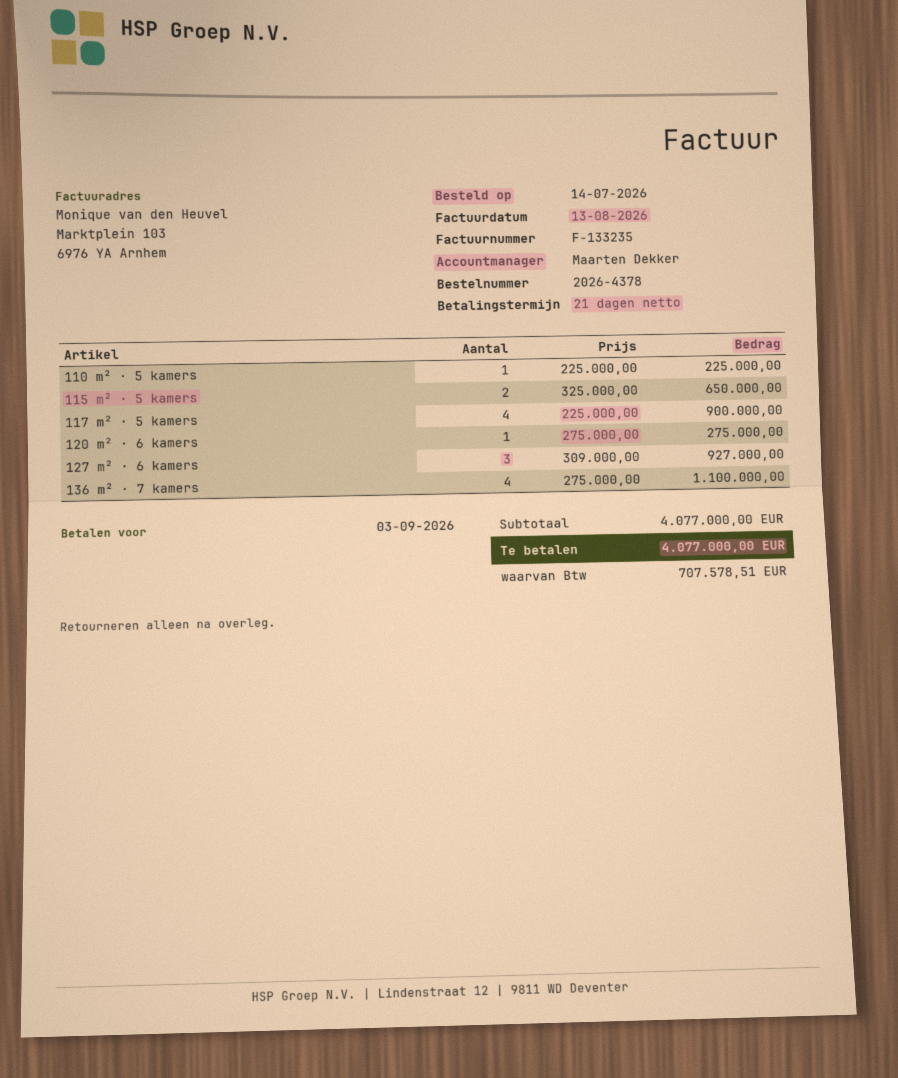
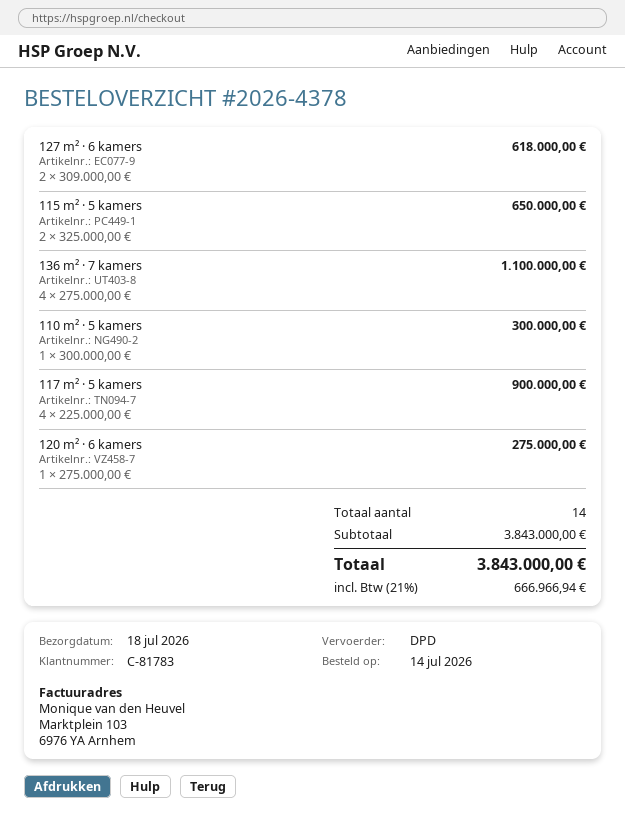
110 m² · 5 kamers: 1 x 225000.00 = 225000.00 -> 1 x 300000.00 = 300000.00
127 m² · 6 kamers: 3 x 309000.00 = 927000.00 -> 2 x 309000.00 = 618000.00
subtotal: 4077000.00 -> 3843000.00
tax: 707578.51 -> 666966.94
total: 4077000.00 -> 3843000.00

